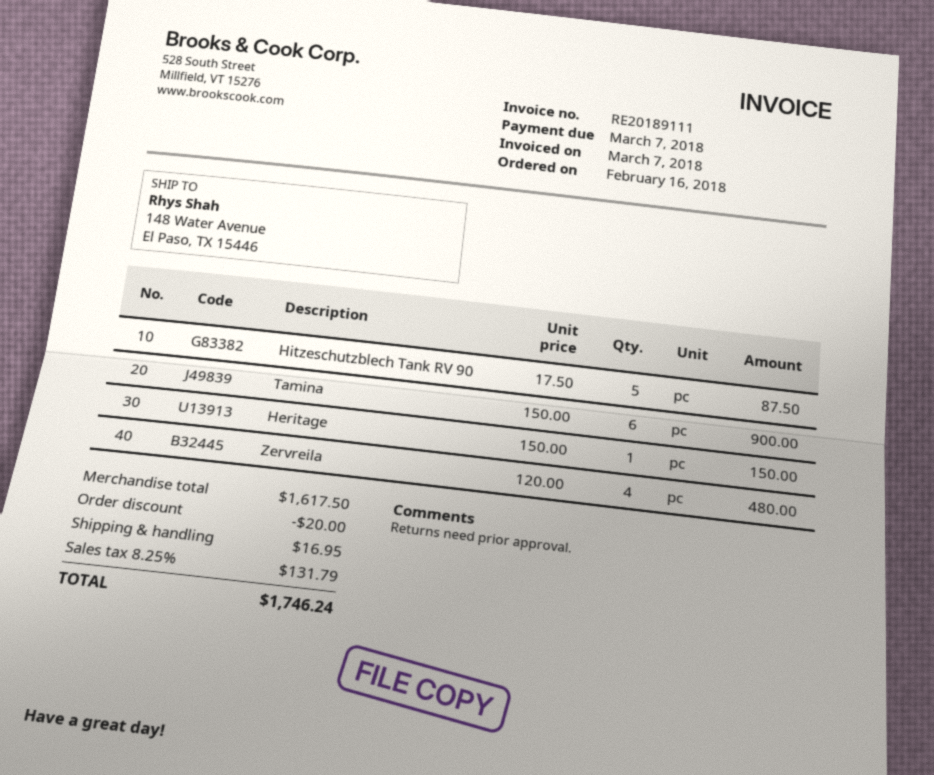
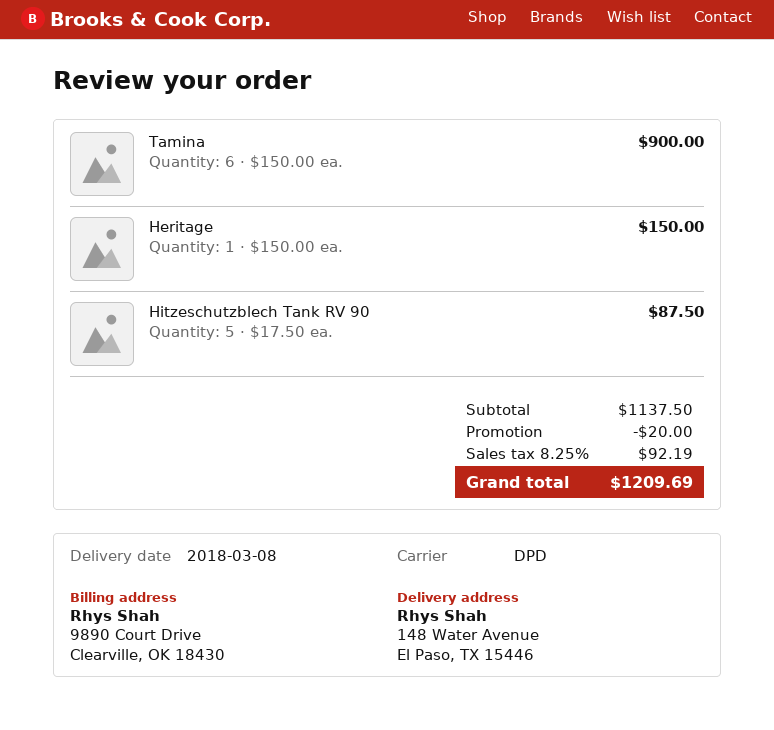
Zervreila: 4 x 120.00 = 480.00 -> none
subtotal: 1617.50 -> 1137.50
shipping: 16.95 -> none
tax: 8.25% = 131.79 -> 8.25% = 92.19
total: 1746.24 -> 1209.69

